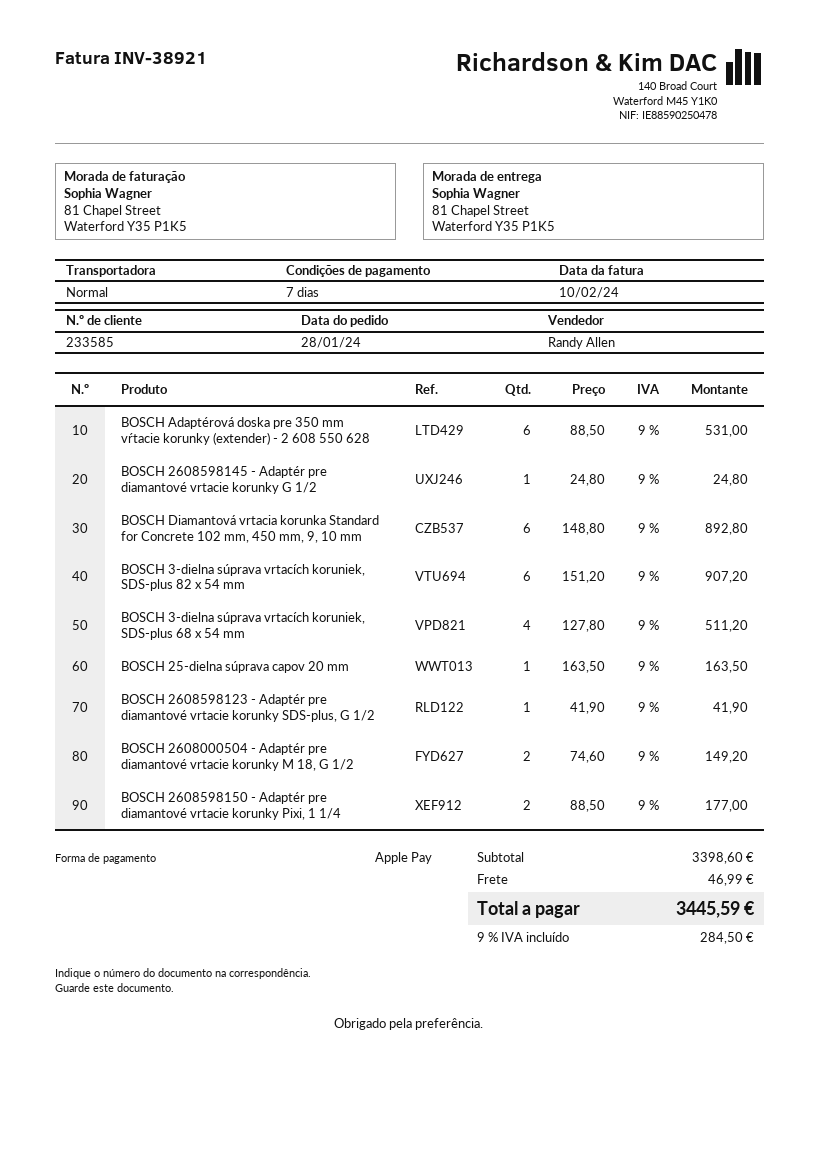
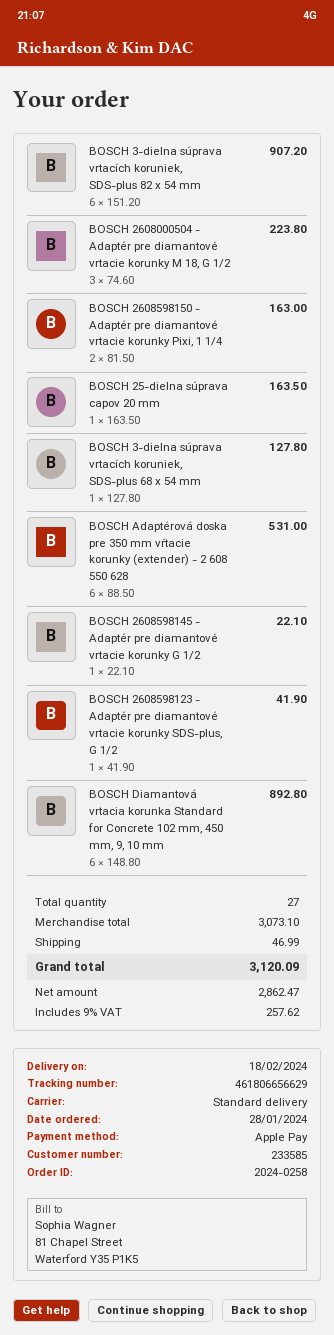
BOSCH 2608598145 - Adaptér pre diamantové vrtacie korunky G 1/2: 1 x 24.80 = 24.80 -> 1 x 22.10 = 22.10
BOSCH 3-dielna súprava vrtacích koruniek, SDS-plus 68 x 54 mm: 4 x 127.80 = 511.20 -> 1 x 127.80 = 127.80
BOSCH 2608000504 - Adaptér pre diamantové vrtacie korunky M 18, G 1/2: 2 x 74.60 = 149.20 -> 3 x 74.60 = 223.80
BOSCH 2608598150 - Adaptér pre diamantové vrtacie korunky Pixi, 1 1/4: 2 x 88.50 = 177.00 -> 2 x 81.50 = 163.00
subtotal: 3398.60 -> 3073.10
tax: 9% = 284.50 -> 9% = 257.62
total: 3445.59 -> 3120.09

